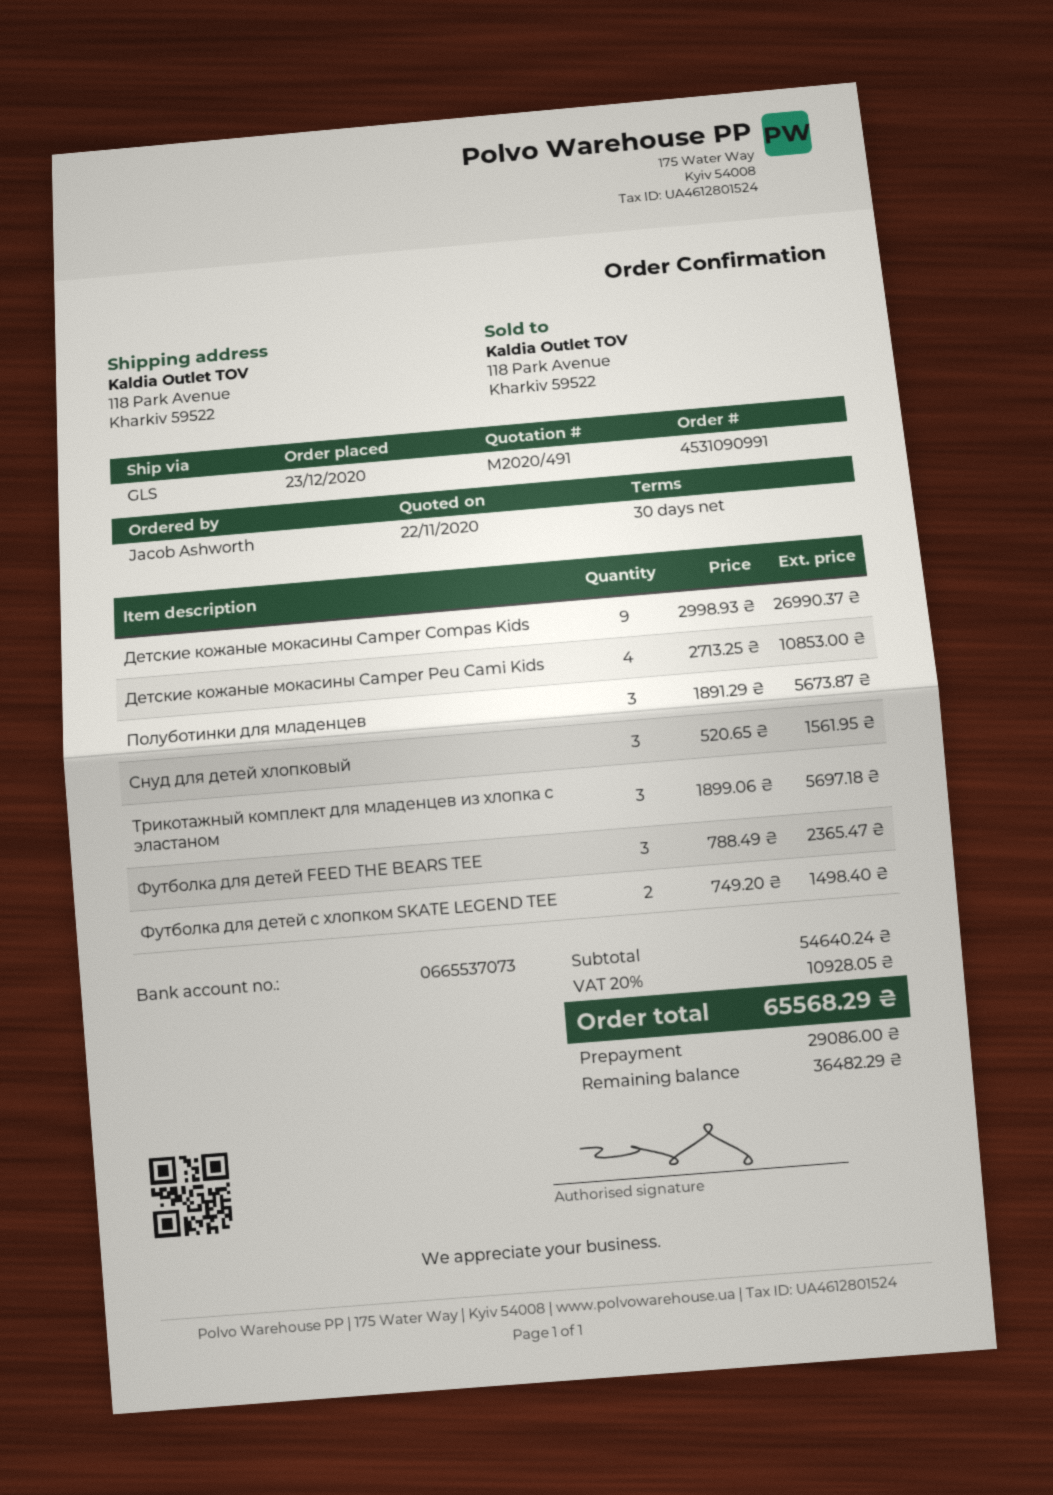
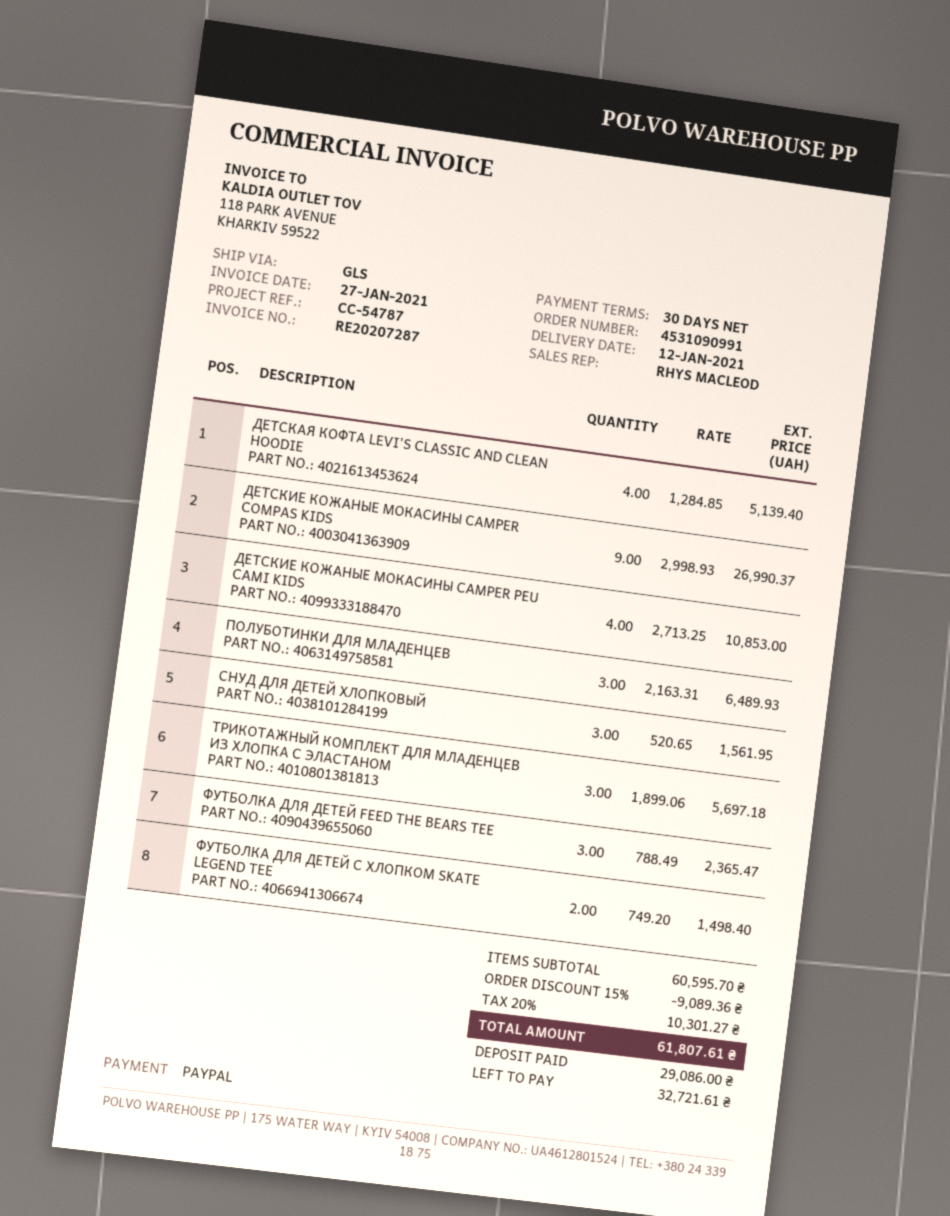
Полуботинки для младенцев: 3 x 1891.29 = 5673.87 -> 3 x 2163.31 = 6489.93
ДЕТСКАЯ КОФТА LEVI'S CLASSIC AND CLEAN HOODIE: none -> 4 x 1284.85 = 5139.40
subtotal: 54640.24 -> 60595.70
discount: none -> 15% = 9089.36
tax: 20% = 10928.05 -> 20% = 10301.27
total: 65568.29 -> 61807.61
balance: 36482.29 -> 32721.61

